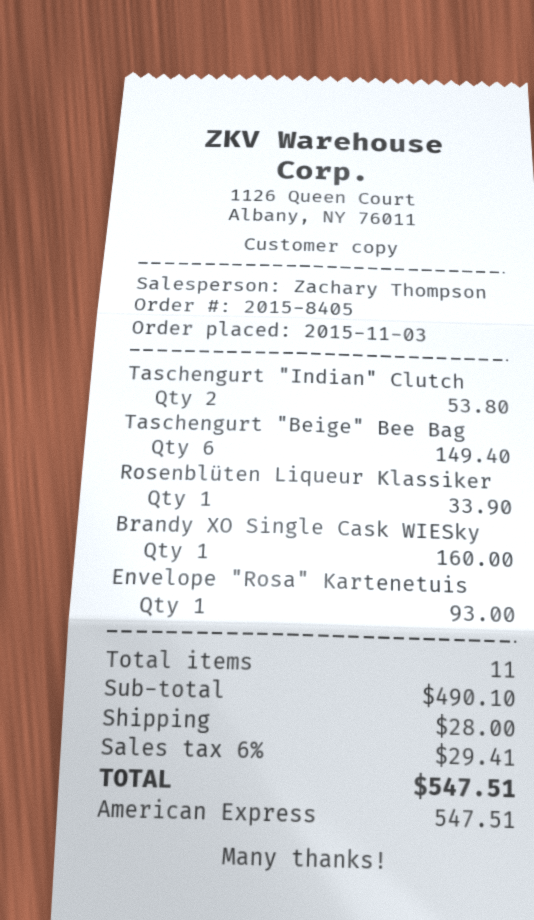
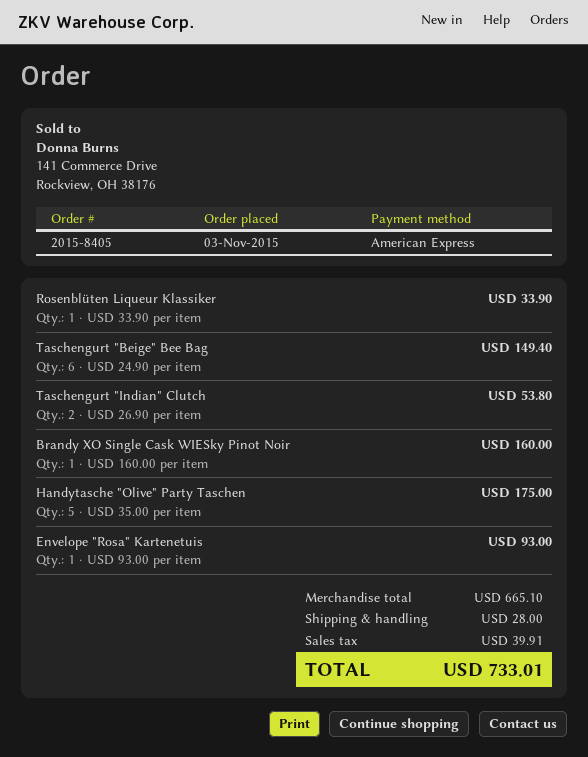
Handytasche "Olive" Party Taschen: none -> 5 for 175.00
subtotal: 490.10 -> 665.10
tax: 29.41 -> 39.91
total: 547.51 -> 733.01

